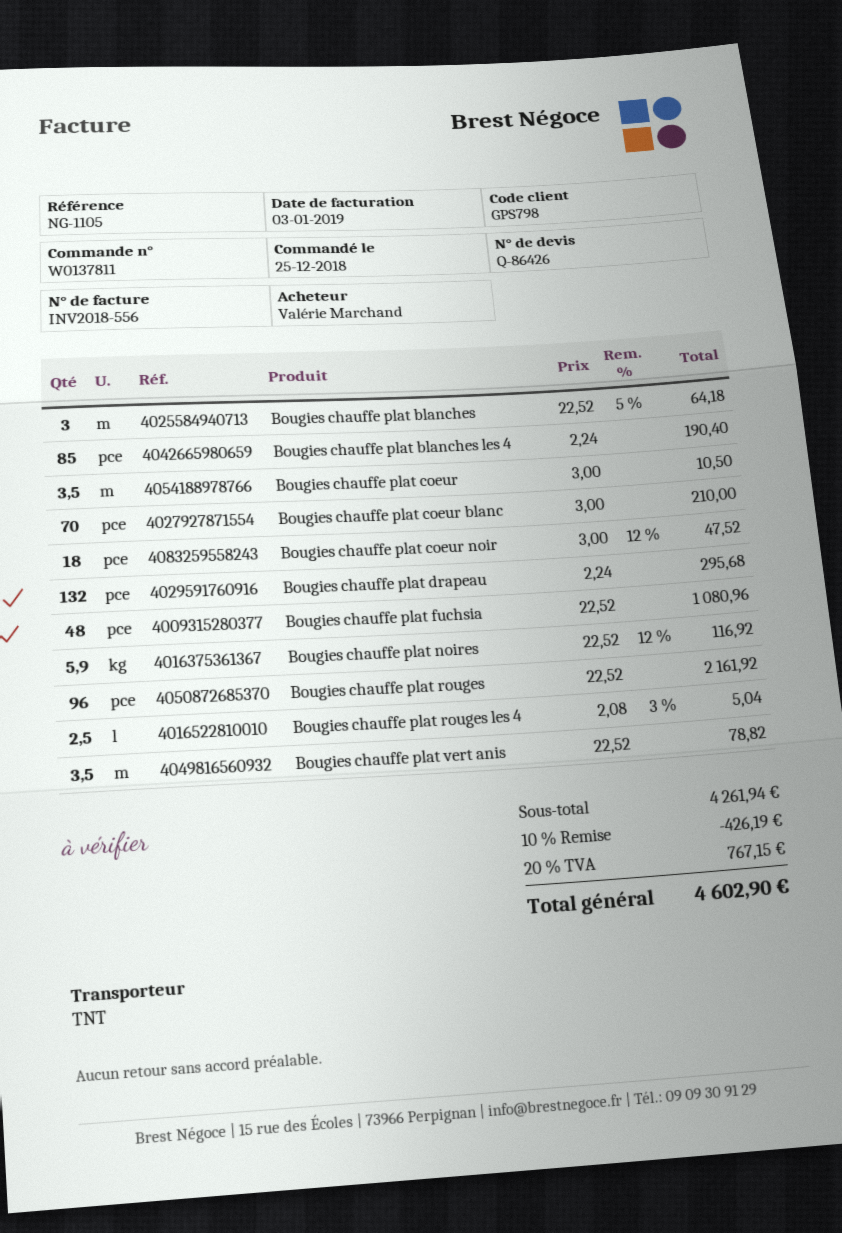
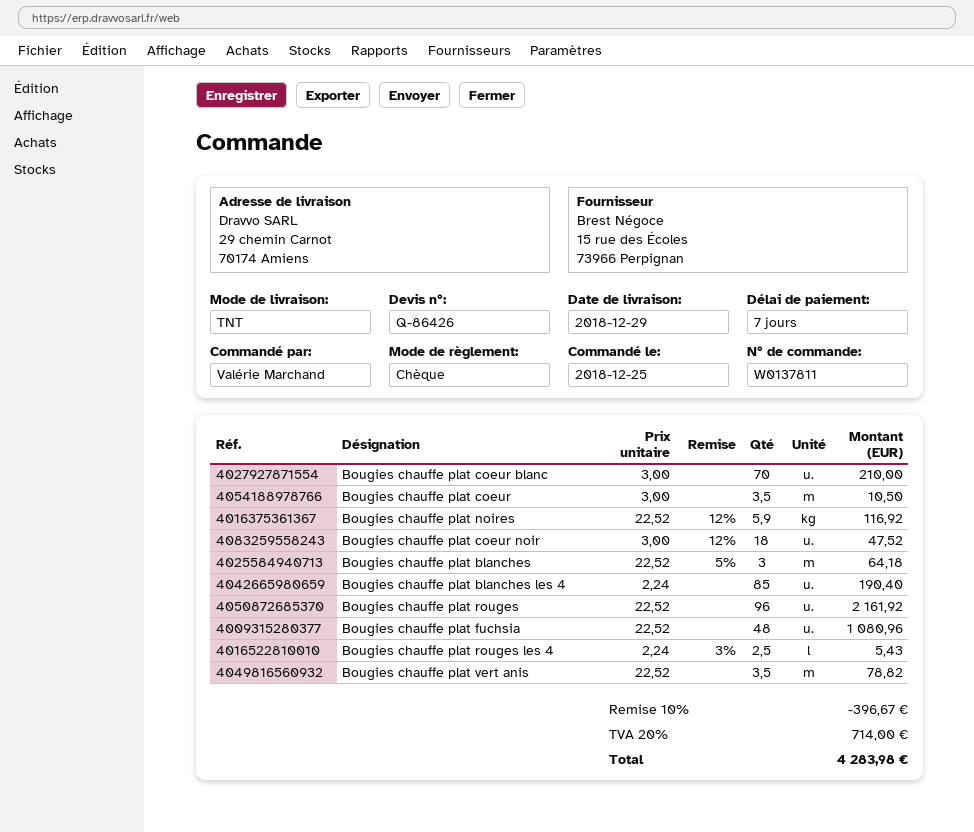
Bougies chauffe plat drapeau: 132 x 2.24 = 295.68 -> none
Bougies chauffe plat rouges les 4: 2.5 x 2.08 - 3% = 5.04 -> 2.5 x 2.24 - 3% = 5.43
discount: 10% = 426.19 -> 10% = 396.67
tax: 20% = 767.15 -> 20% = 714.00
total: 4602.90 -> 4283.98

